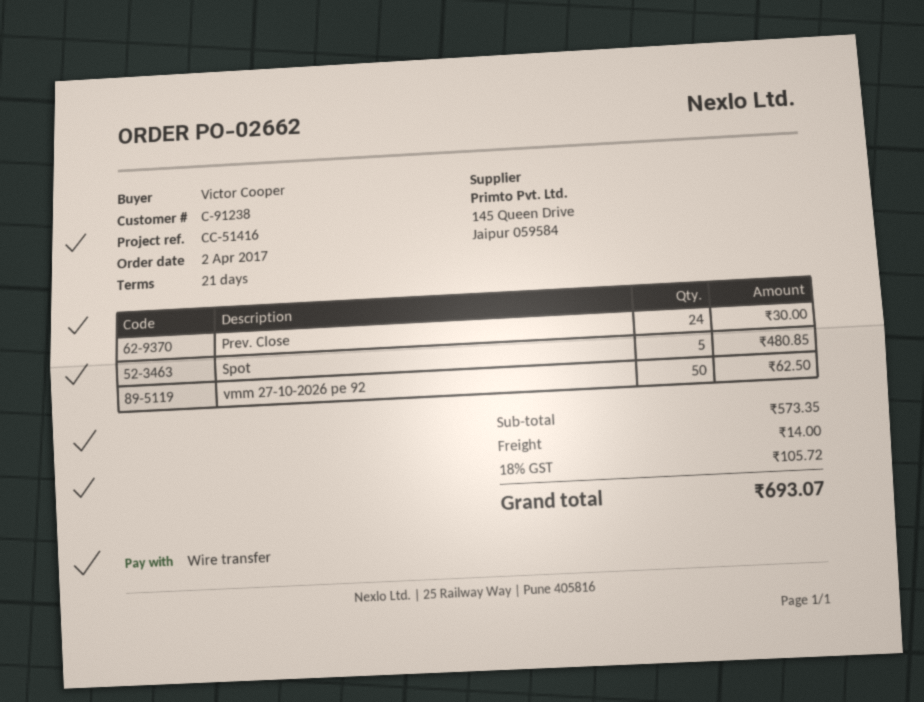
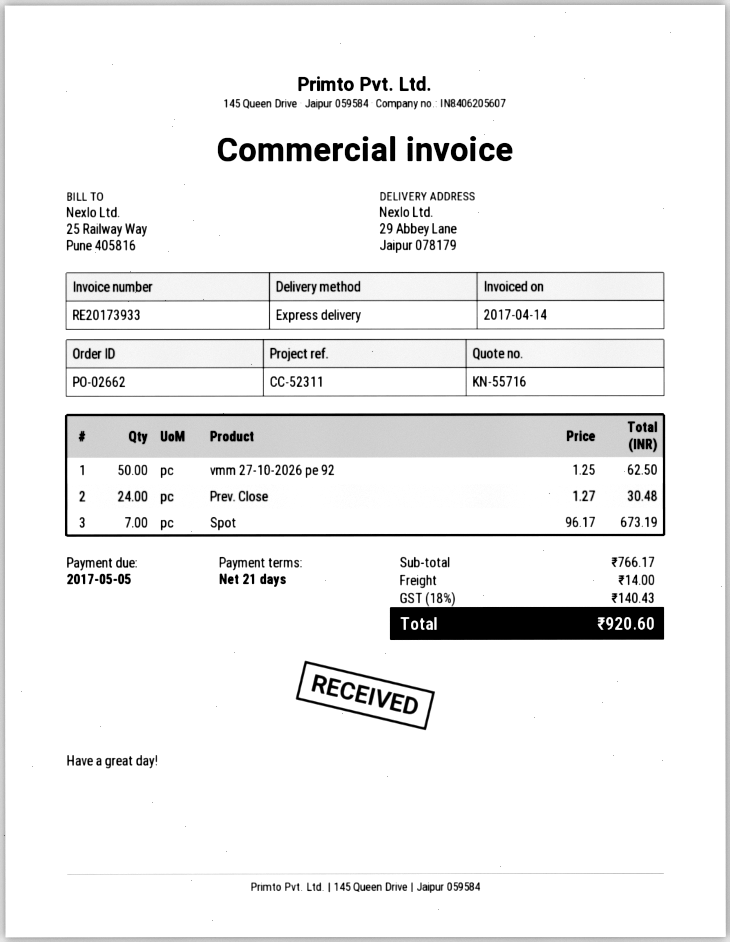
reference: CC-51416 -> CC-52311
Prev. Close: 24 for 30.00 -> 24 for 30.48
Spot: 5 for 480.85 -> 7 for 673.19
subtotal: 573.35 -> 766.17
tax: 18% = 105.72 -> 18% = 140.43
total: 693.07 -> 920.60

